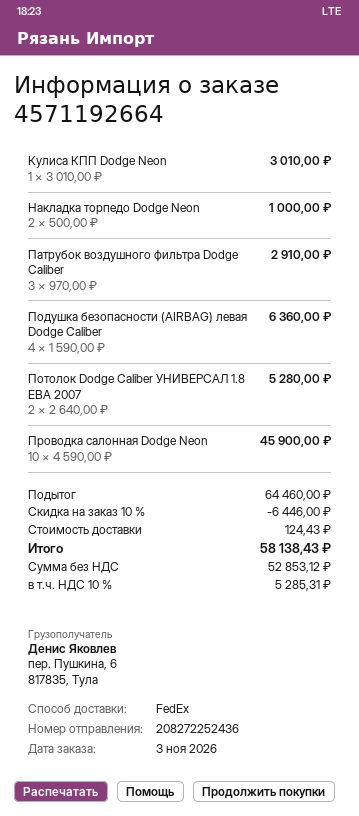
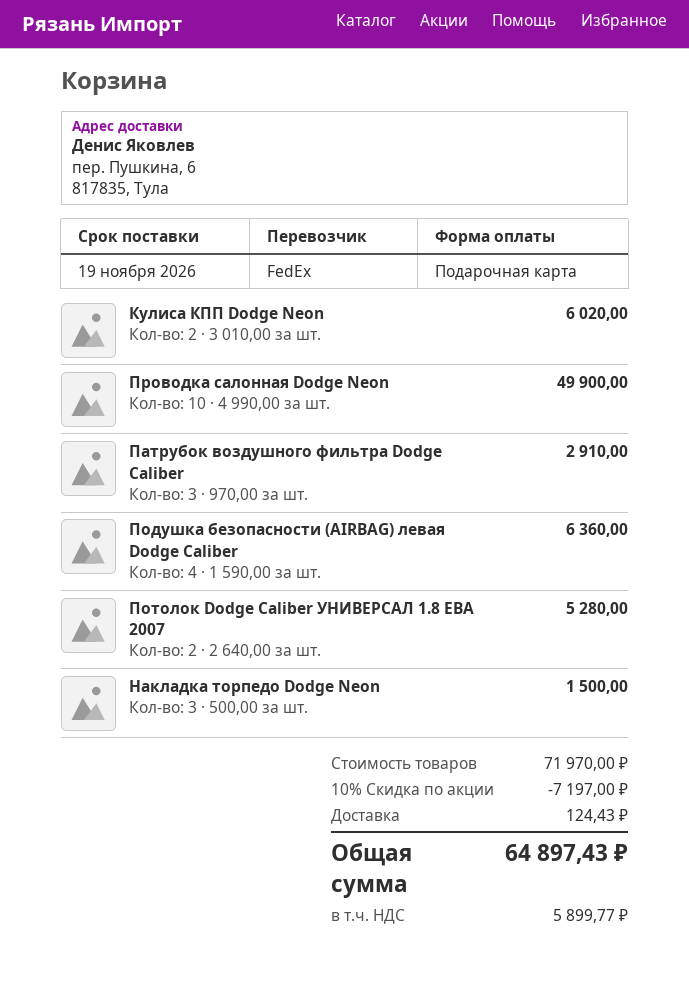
Кулиса КПП Dodge Neon: 1 x 3010.00 = 3010.00 -> 2 x 3010.00 = 6020.00
Накладка торпедо Dodge Neon: 2 x 500.00 = 1000.00 -> 3 x 500.00 = 1500.00
Проводка салонная Dodge Neon: 10 x 4590.00 = 45900.00 -> 10 x 4990.00 = 49900.00
subtotal: 64460.00 -> 71970.00
discount: 10% = 6446.00 -> 10% = 7197.00
tax: 5285.31 -> 5899.77
total: 58138.43 -> 64897.43

